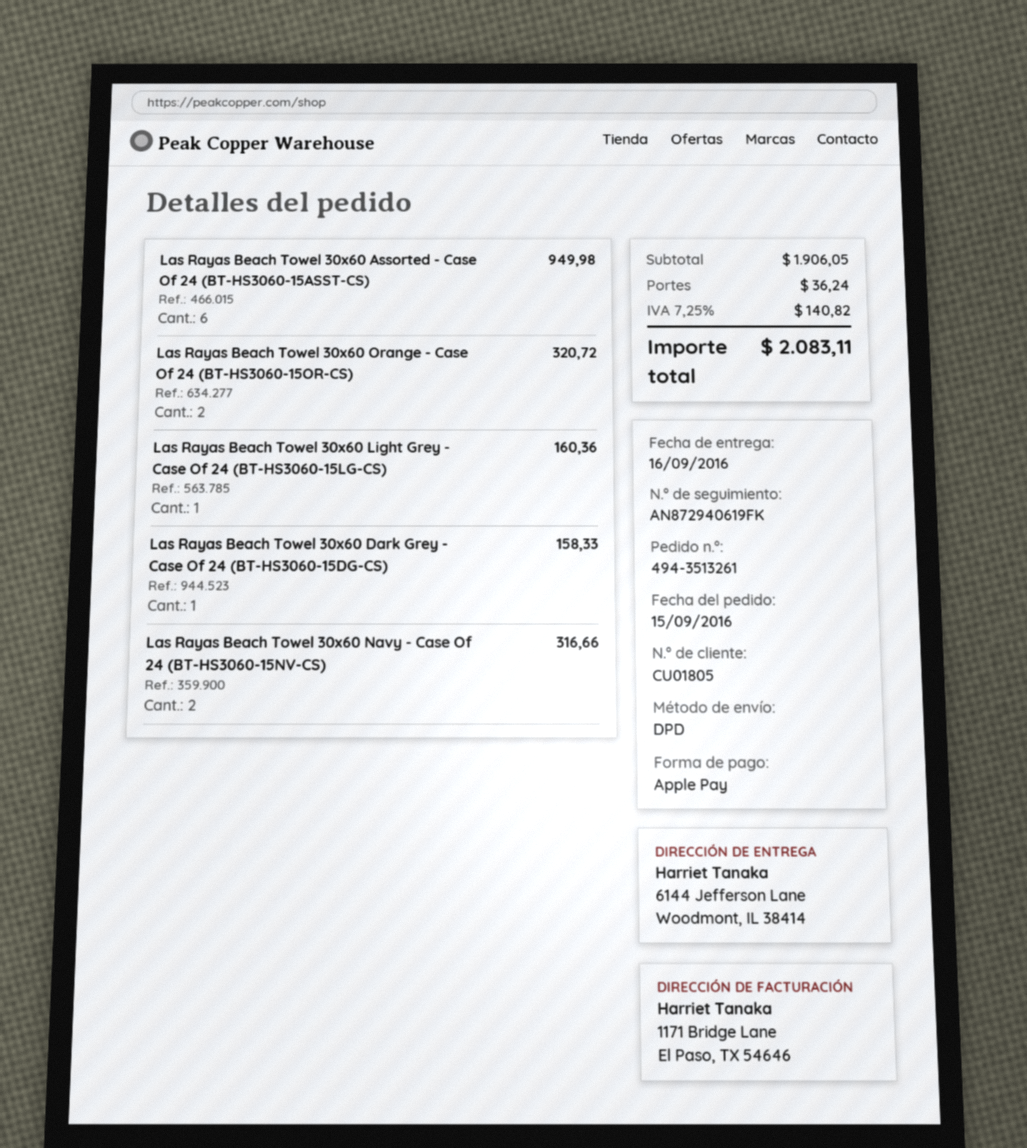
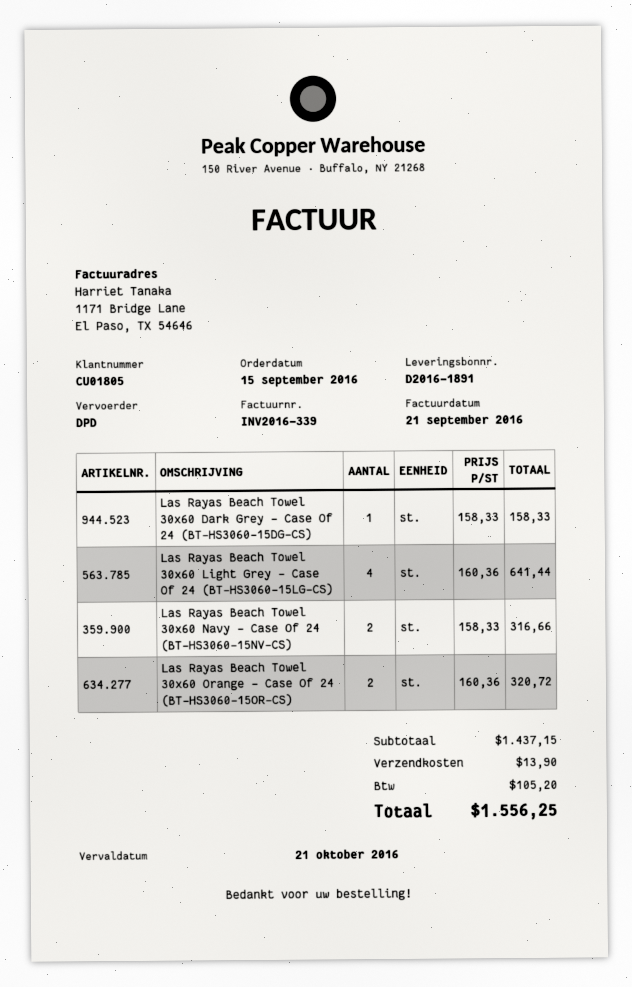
Las Rayas Beach Towel 30x60 Assorted - Case Of 24 (BT-HS3060-15ASST-CS): 6 for 949.98 -> none
Las Rayas Beach Towel 30x60 Light Grey - Case Of 24 (BT-HS3060-15LG-CS): 1 for 160.36 -> 4 for 641.44
subtotal: 1906.05 -> 1437.15
shipping: 36.24 -> 13.90
tax: 140.82 -> 105.20
total: 2083.11 -> 1556.25

